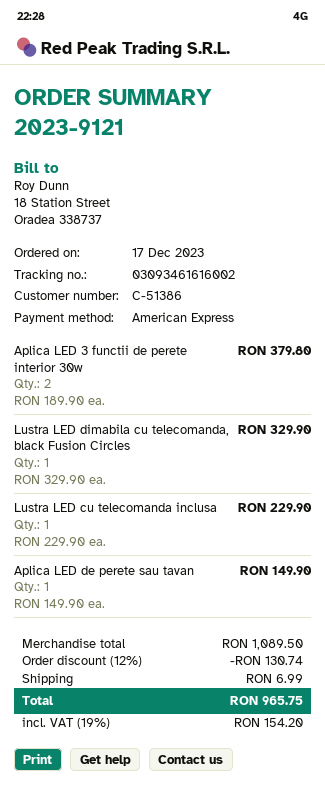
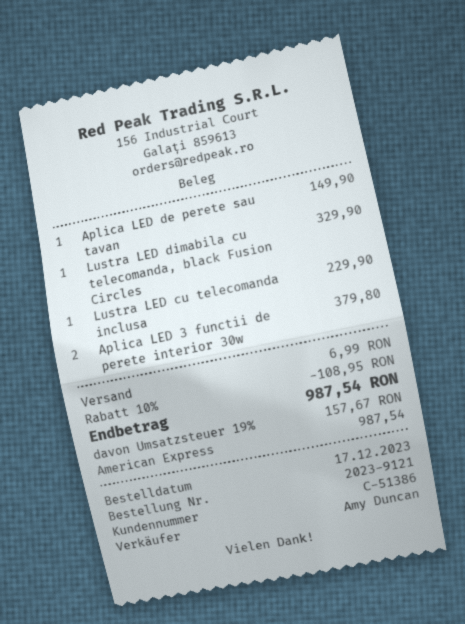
discount: 12% = 130.74 -> 10% = 108.95
tax: 19% = 154.20 -> 19% = 157.67
total: 965.75 -> 987.54

